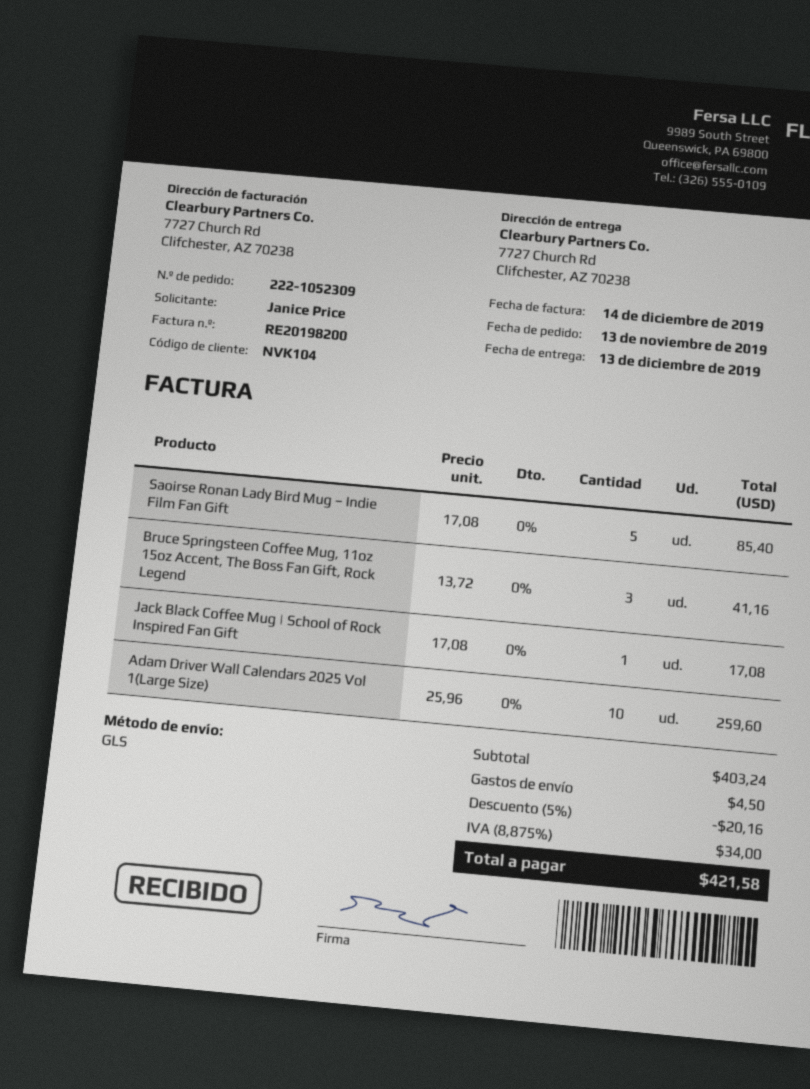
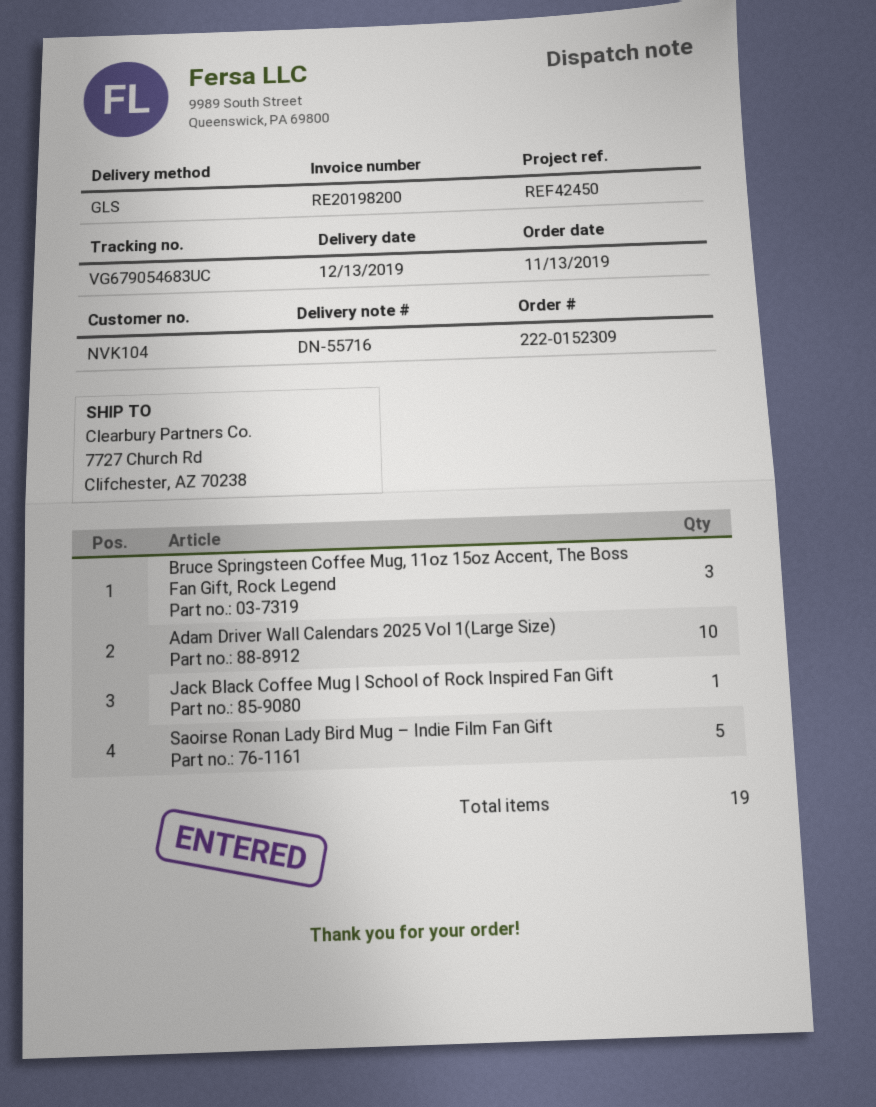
order number: 222-1052309 -> 222-0152309

